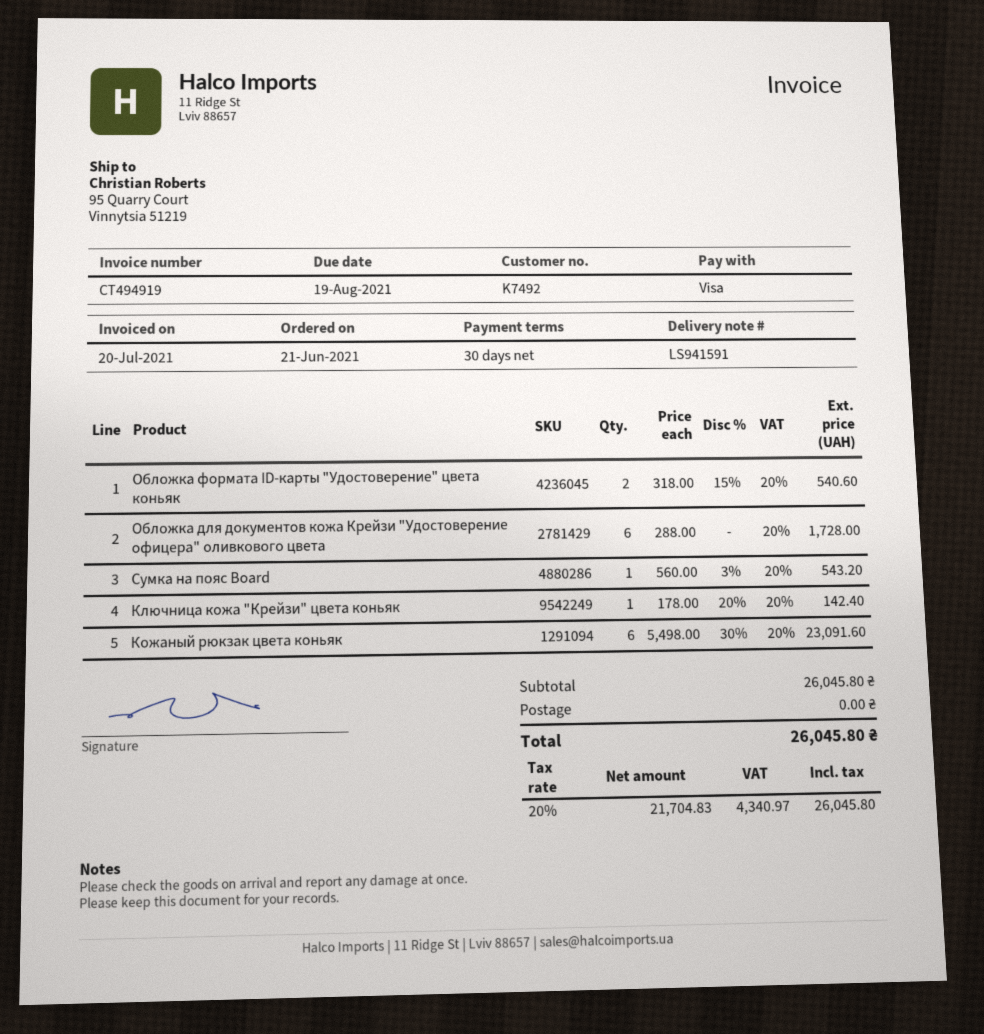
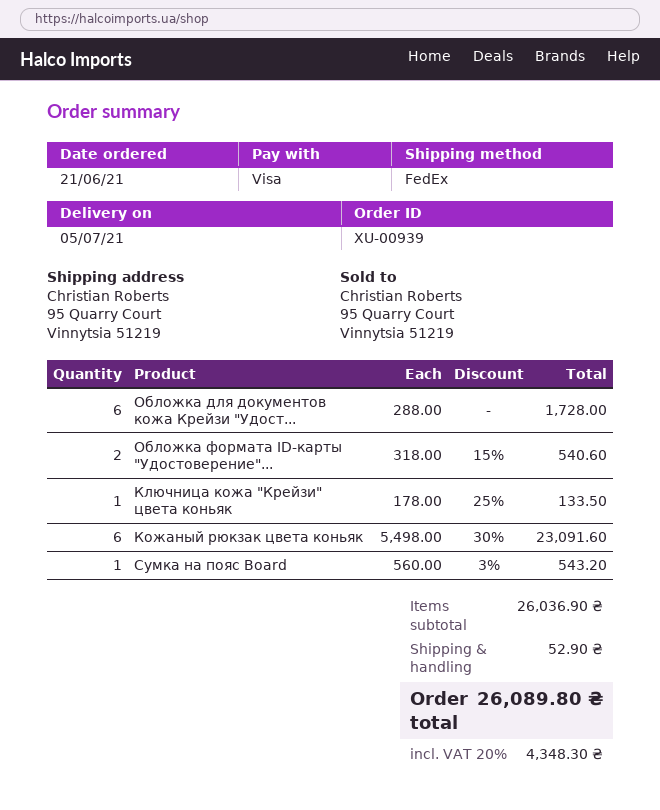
Ключница кожа "Крейзи" цвета коньяк: 1 x 178.00 - 20% = 142.40 -> 1 x 178.00 - 25% = 133.50
subtotal: 26045.80 -> 26036.90
shipping: 0.00 -> 52.90
tax: 20% = 4340.97 -> 20% = 4348.30
total: 26045.80 -> 26089.80

